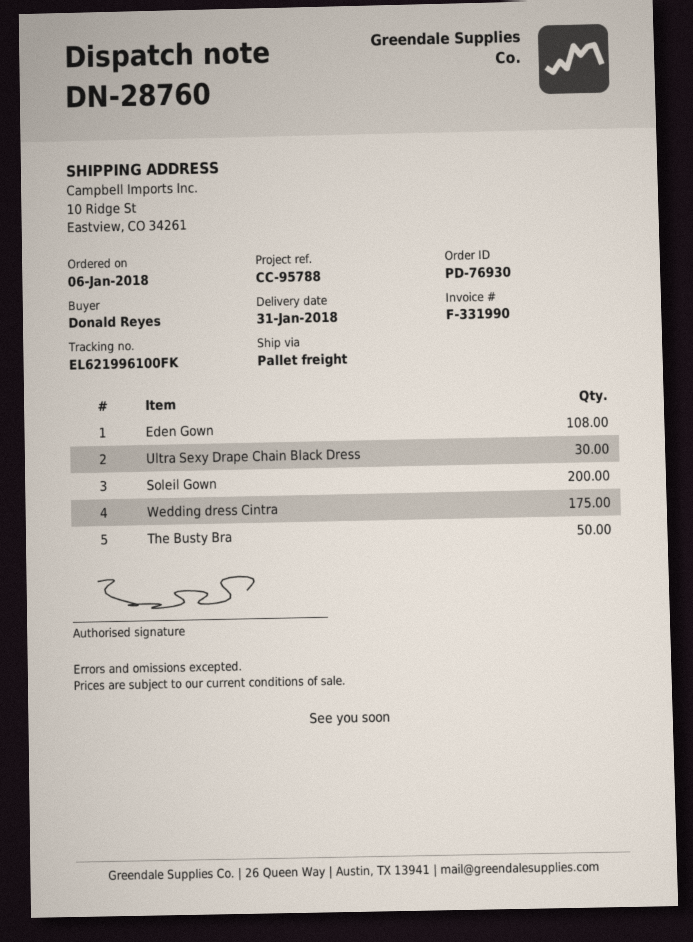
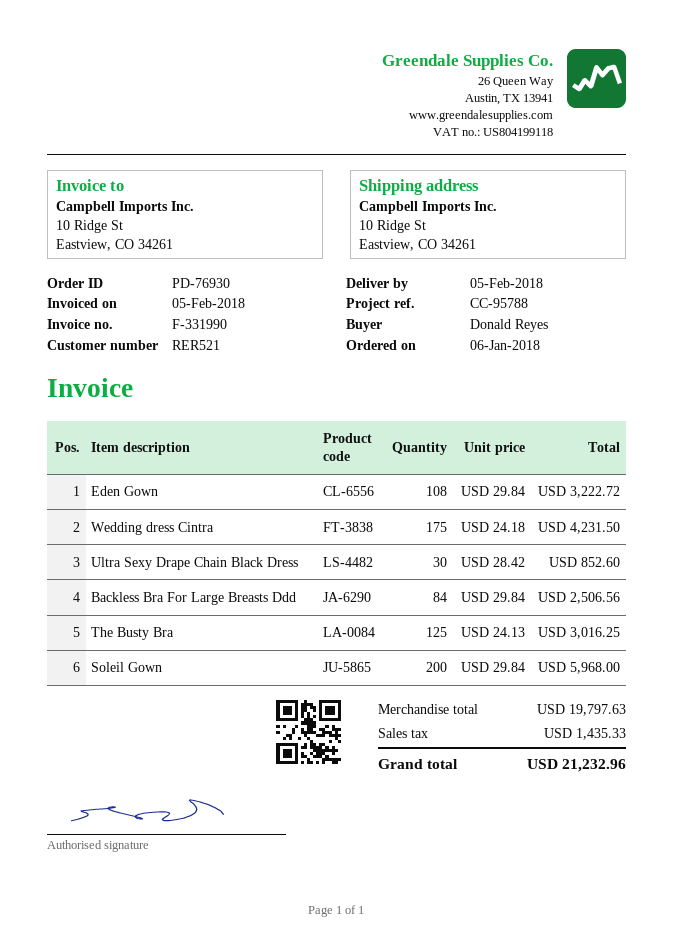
delivery date: 2018-01-31 -> 2018-02-05
The Busty Bra: 50 -> 125
Backless Bra For Large Breasts Ddd: none -> 84

